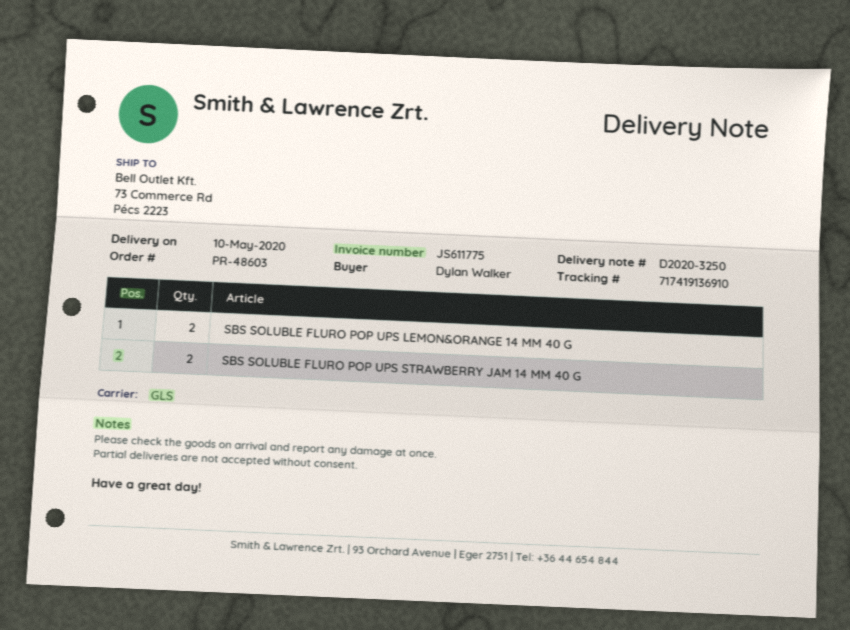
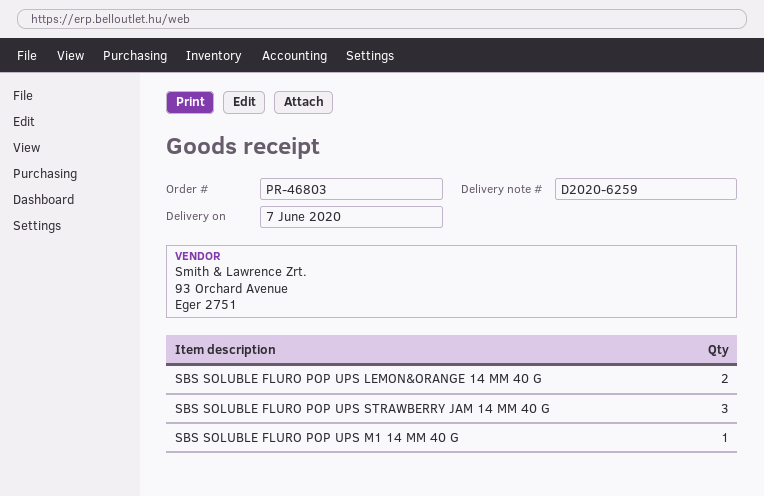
order number: PR-48603 -> PR-46803
delivery note number: D2020-3250 -> D2020-6259
delivery date: 2020-05-10 -> 2020-06-07
SBS SOLUBLE FLURO POP UPS STRAWBERRY JAM 14 MM 40 G: 2 -> 3
SBS SOLUBLE FLURO POP UPS M1 14 MM 40 G: none -> 1

